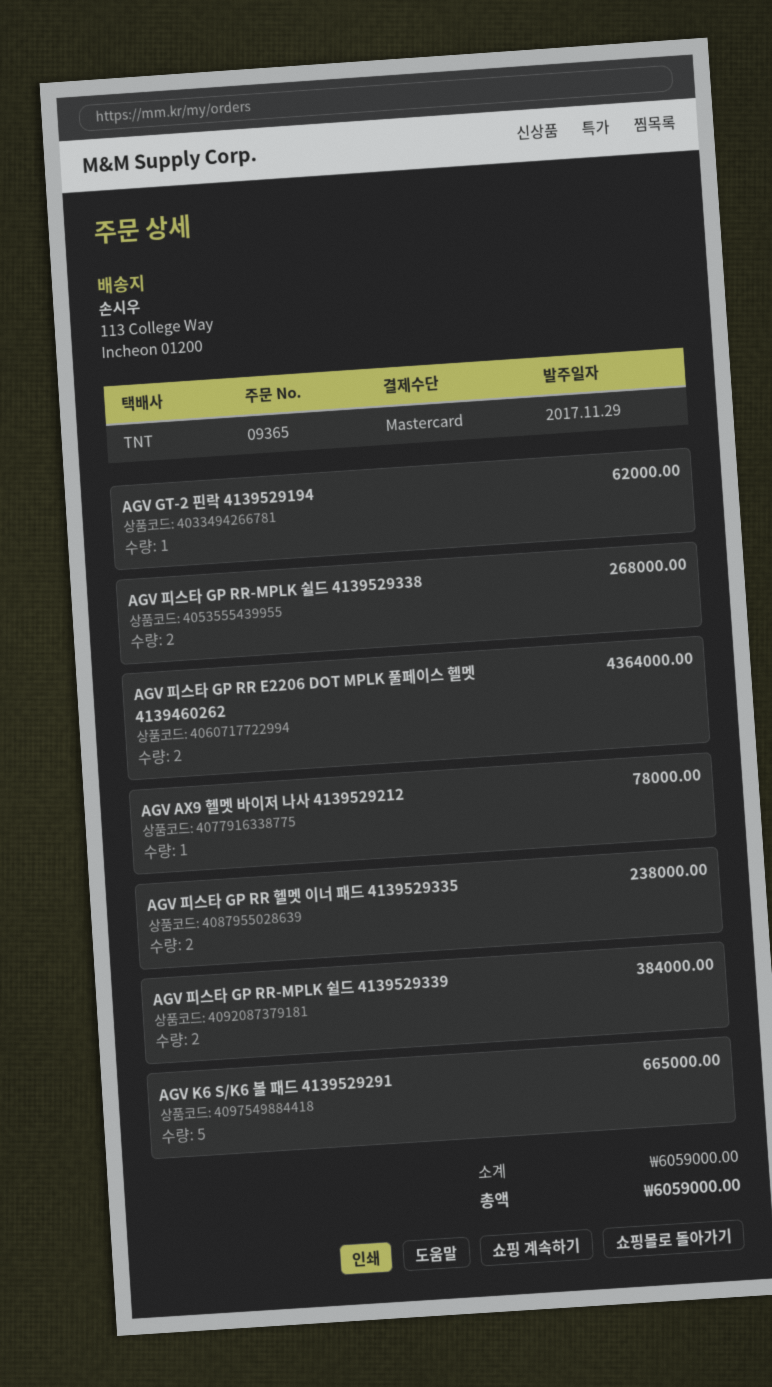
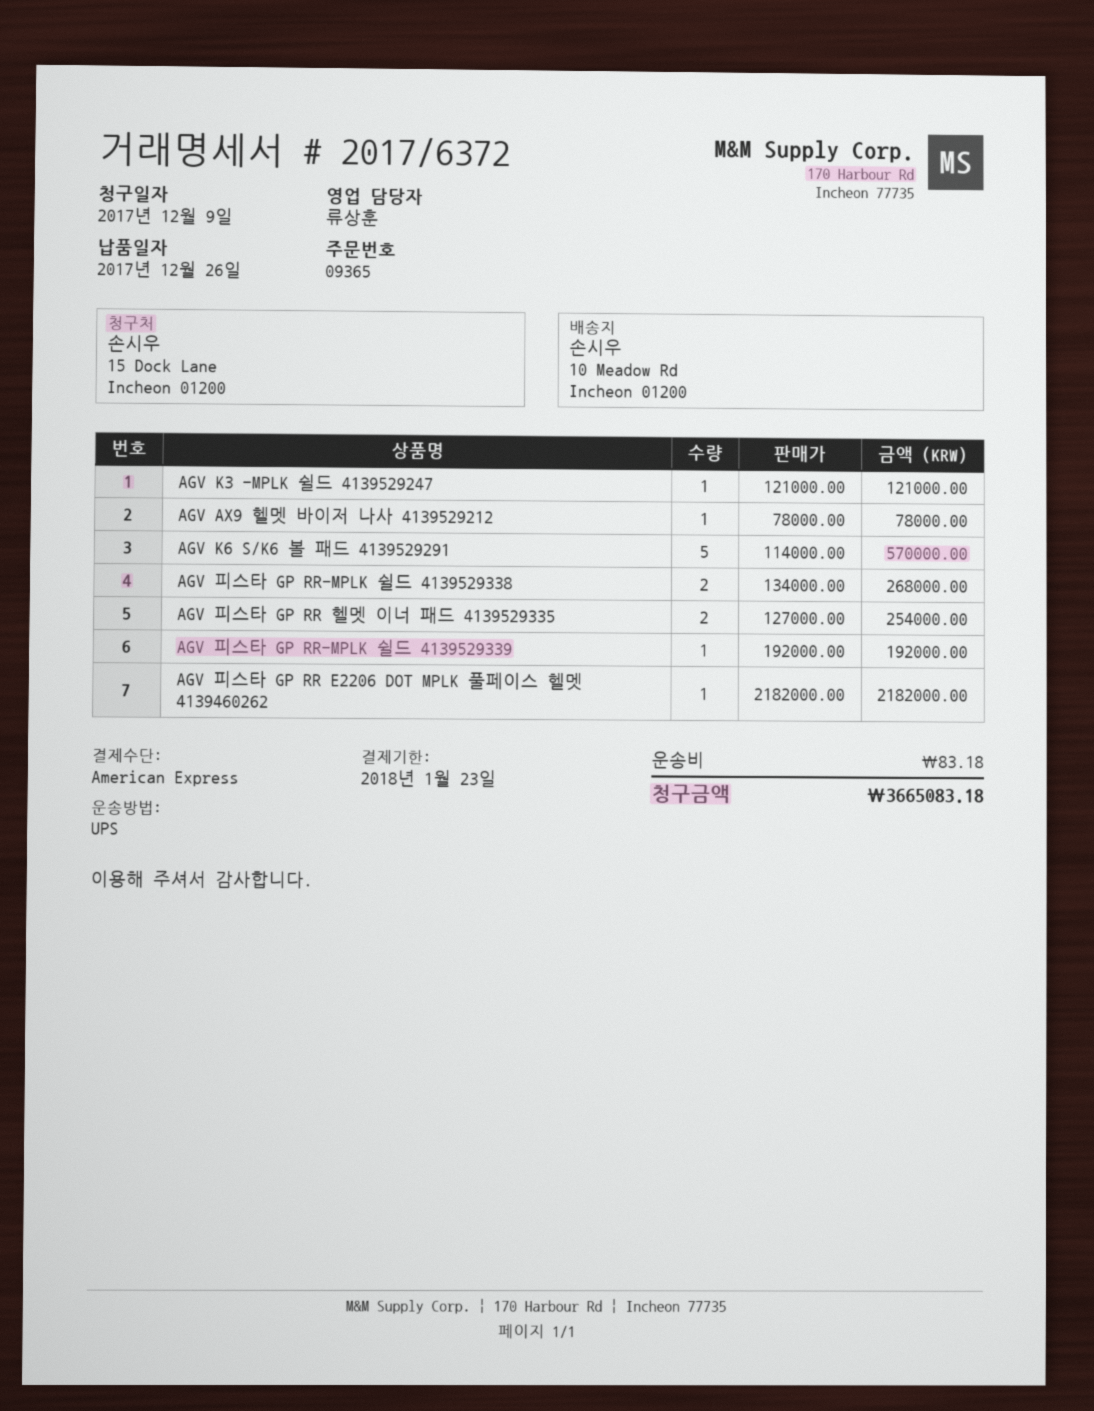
payment method: Mastercard -> American Express
shipping method: TNT -> UPS
ship to: 113 College Way, Incheon 01200 -> 10 Meadow Rd, Incheon 01200
AGV GT-2 핀락 4139529194: 1 for 62000.00 -> none
AGV 피스타 GP RR E2206 DOT MPLK 풀페이스 헬멧 4139460262: 2 for 4364000.00 -> 1 for 2182000.00
AGV 피스타 GP RR 헬멧 이너 패드 4139529335: 2 for 238000.00 -> 2 for 254000.00
AGV 피스타 GP RR-MPLK 쉴드 4139529339: 2 for 384000.00 -> 1 for 192000.00
AGV K6 S/K6 볼 패드 4139529291: 5 for 665000.00 -> 5 for 570000.00
AGV K3 -MPLK 쉴드 4139529247: none -> 1 for 121000.00
shipping: none -> 83.18
total: 6059000.00 -> 3665083.18

